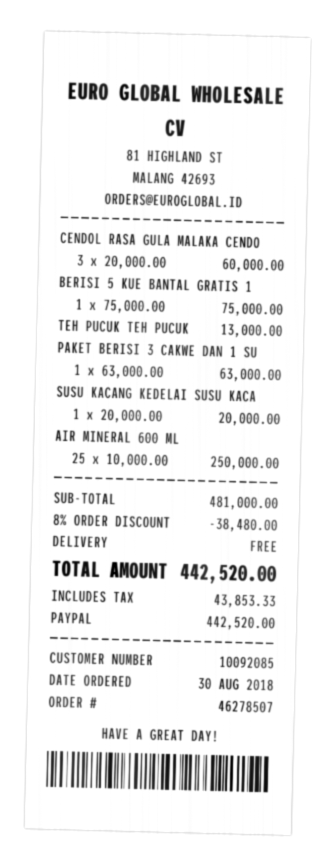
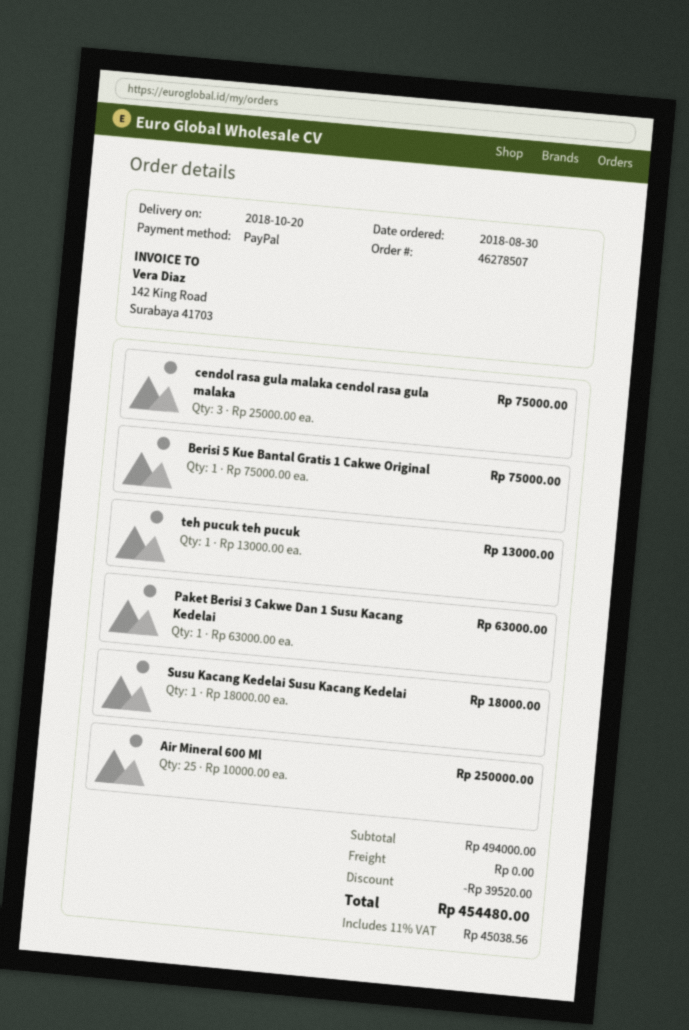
CENDOL RASA GULA MALAKA CENDO: 3 x 20000.00 = 60000.00 -> 3 x 25000.00 = 75000.00
SUSU KACANG KEDELAI SUSU KACA: 1 x 20000.00 = 20000.00 -> 1 x 18000.00 = 18000.00
subtotal: 481000.00 -> 494000.00
discount: 38480.00 -> 39520.00
tax: 43853.33 -> 45038.56
total: 442520.00 -> 454480.00

